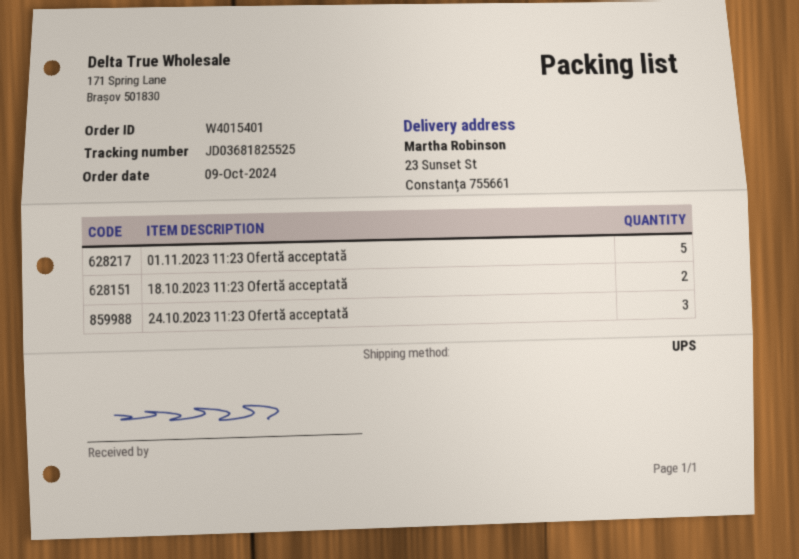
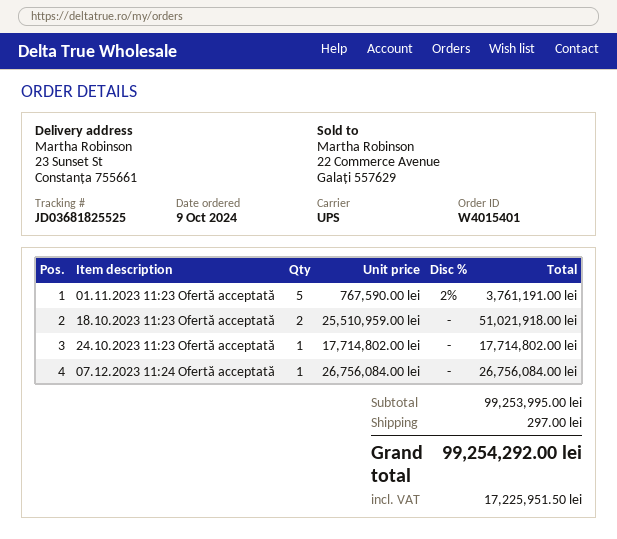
24.10.2023 11:23 Ofertă acceptată: 3 -> 1
07.12.2023 11:24 Ofertă acceptată: none -> 1

